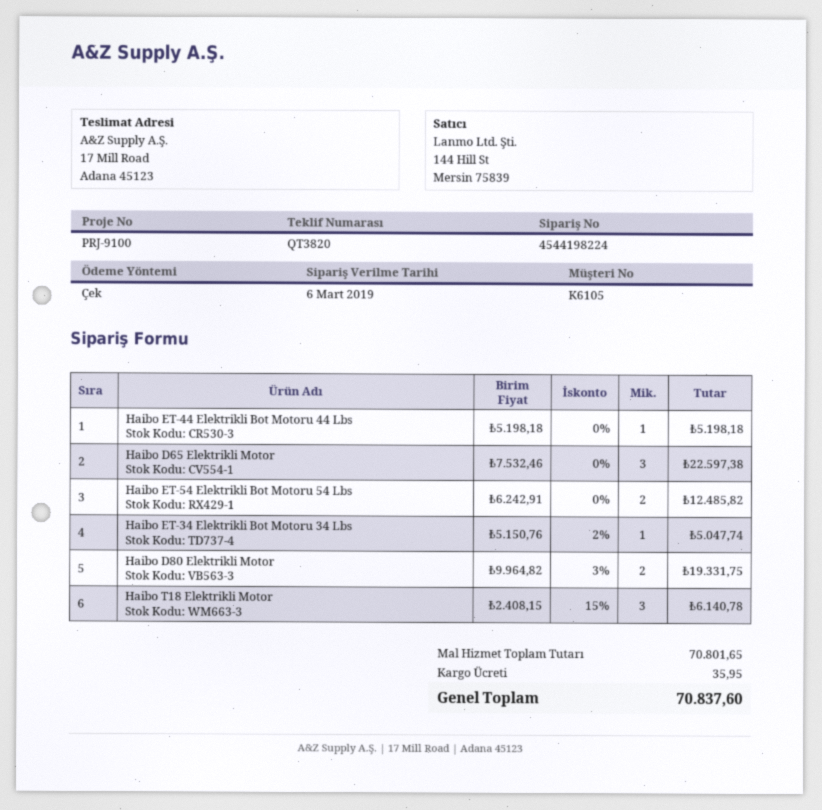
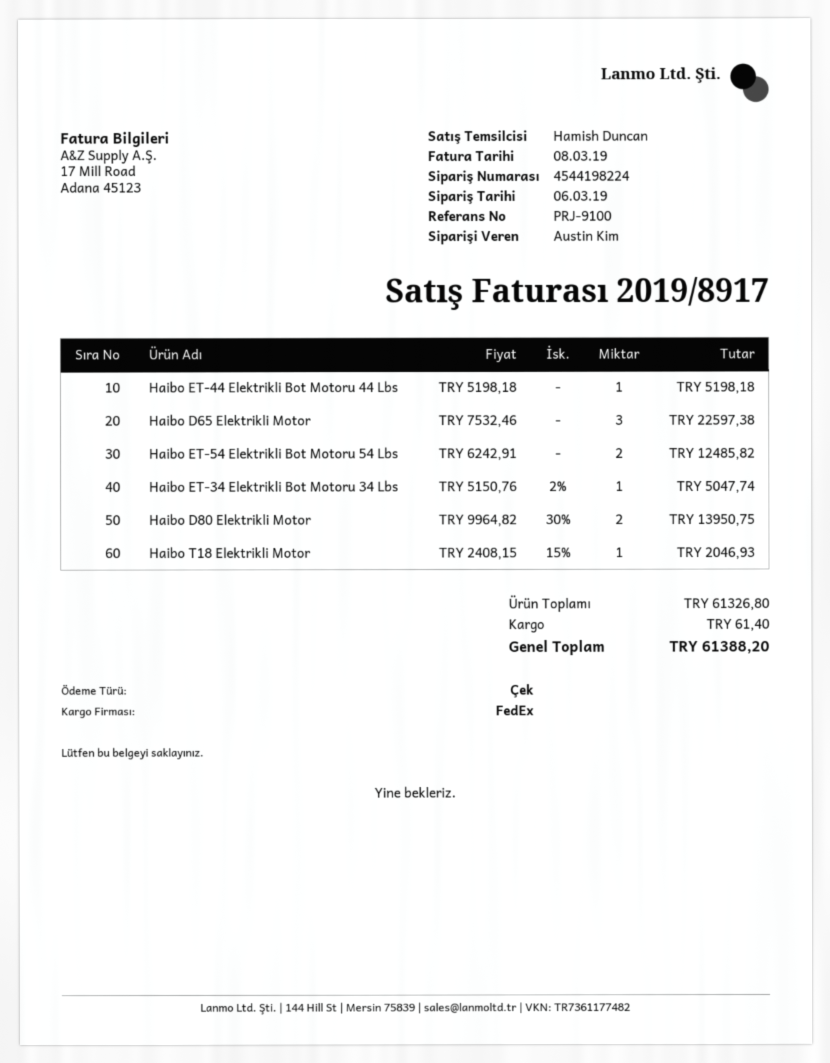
Haibo D80 Elektrikli Motor: 2 x 9964.82 - 3% = 19331.75 -> 2 x 9964.82 - 30% = 13950.75
Haibo T18 Elektrikli Motor: 3 x 2408.15 - 15% = 6140.78 -> 1 x 2408.15 - 15% = 2046.93
subtotal: 70801.65 -> 61326.80
shipping: 35.95 -> 61.40
total: 70837.60 -> 61388.20

